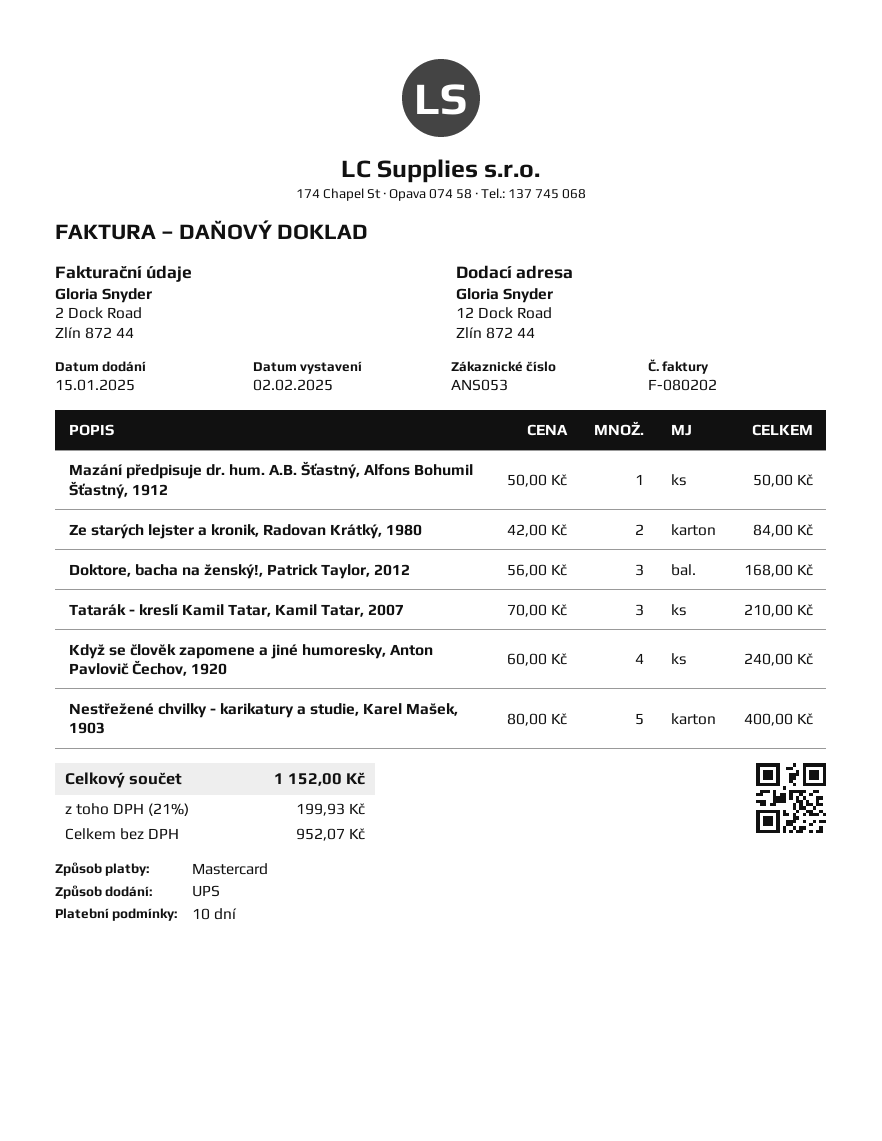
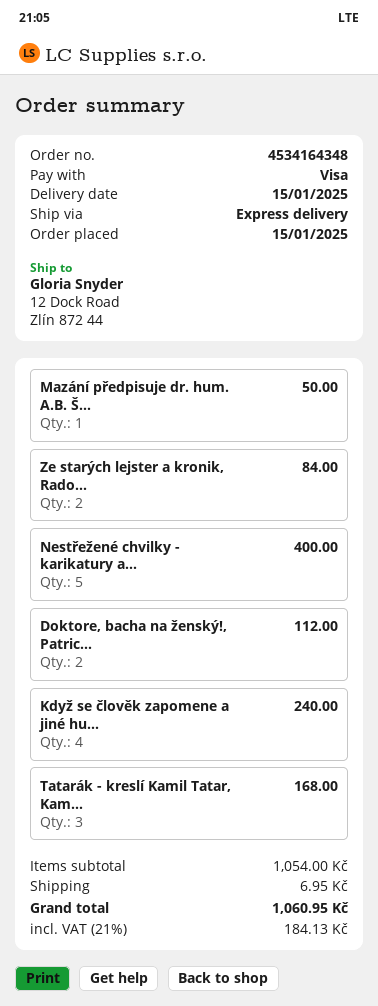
payment method: Mastercard -> Visa
shipping method: UPS -> express
Doktore, bacha na ženský!, Patrick Taylor, 2012: 3 for 168.00 -> 2 for 112.00
Tatarák - kreslí Kamil Tatar, Kamil Tatar, 2007: 3 for 210.00 -> 3 for 168.00
shipping: none -> 6.95
tax: 21% = 199.93 -> 21% = 184.13
total: 1152.00 -> 1060.95

